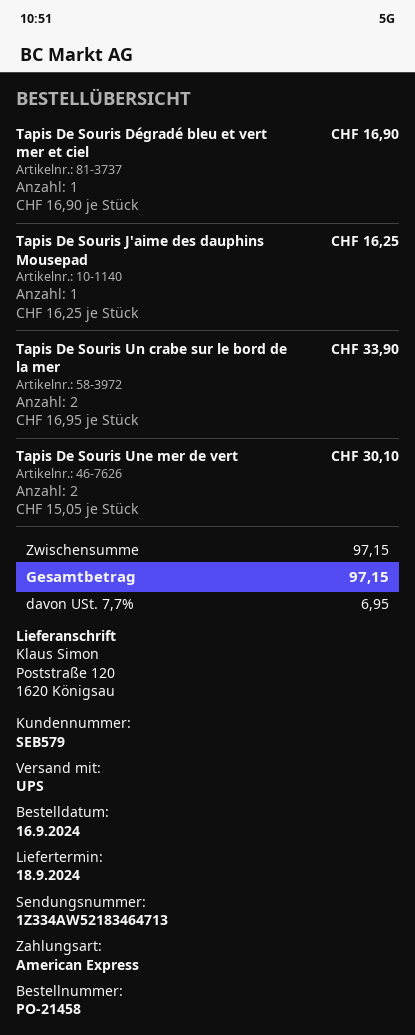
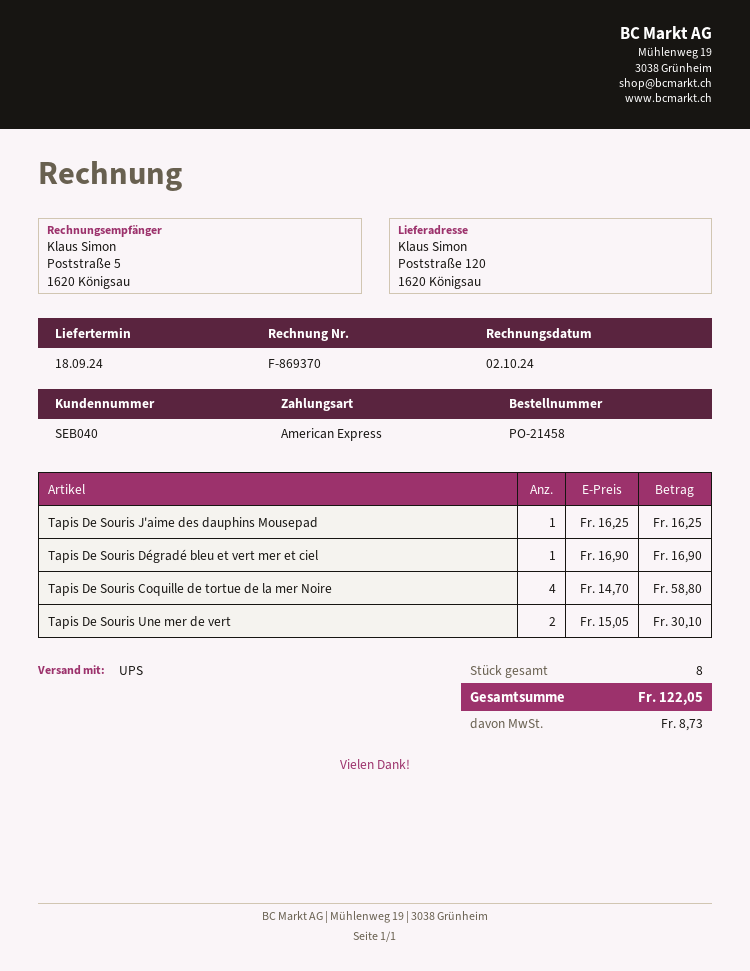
customer number: SEB579 -> SEB040
Tapis De Souris Un crabe sur le bord de la mer: 2 x 16.95 = 33.90 -> none
Tapis De Souris Coquille de tortue de la mer Noire: none -> 4 x 14.70 = 58.80
tax: 6.95 -> 8.73
total: 97.15 -> 122.05

